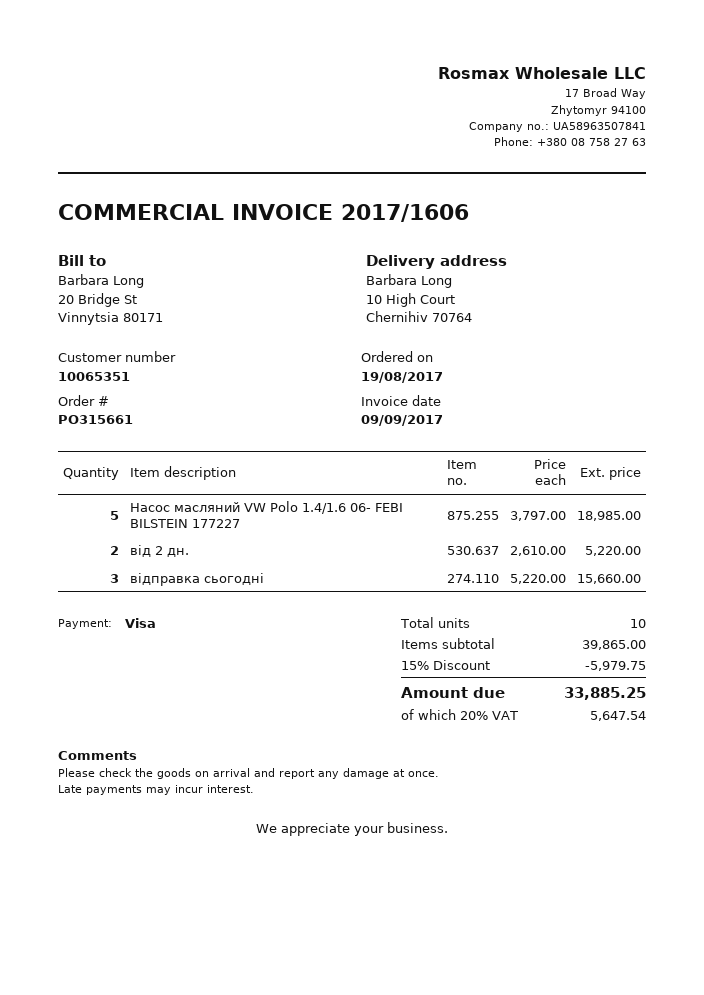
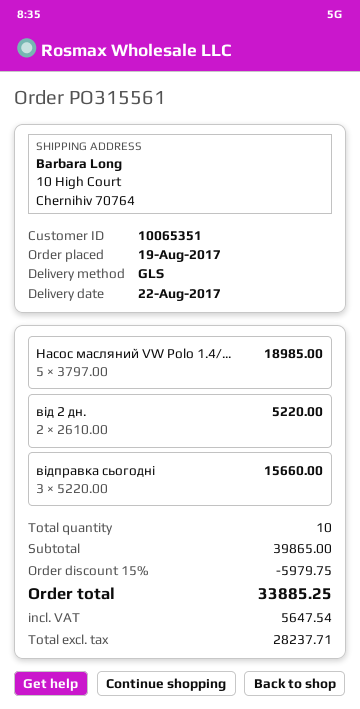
order number: PO315661 -> PO315561

